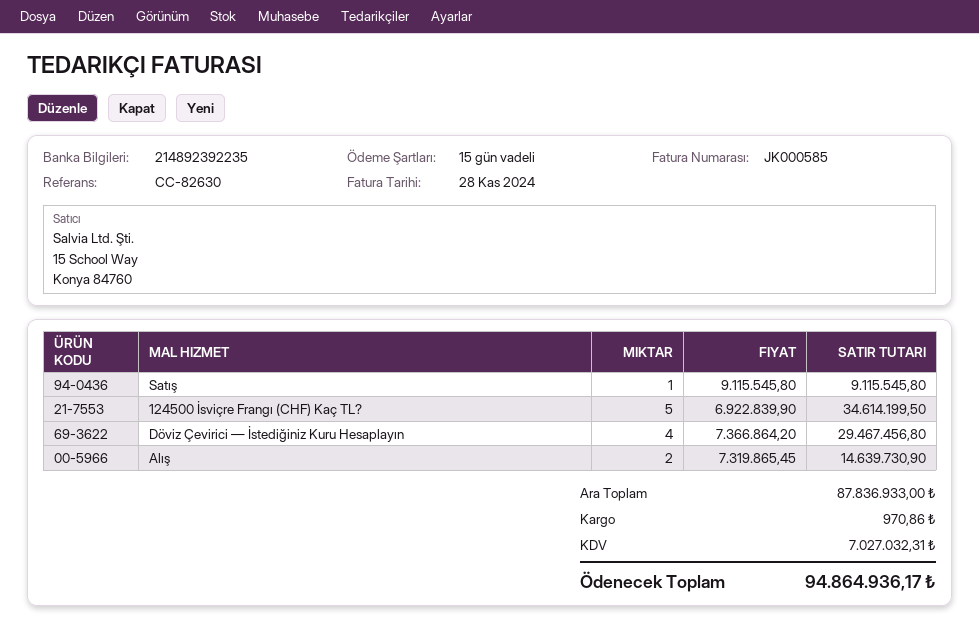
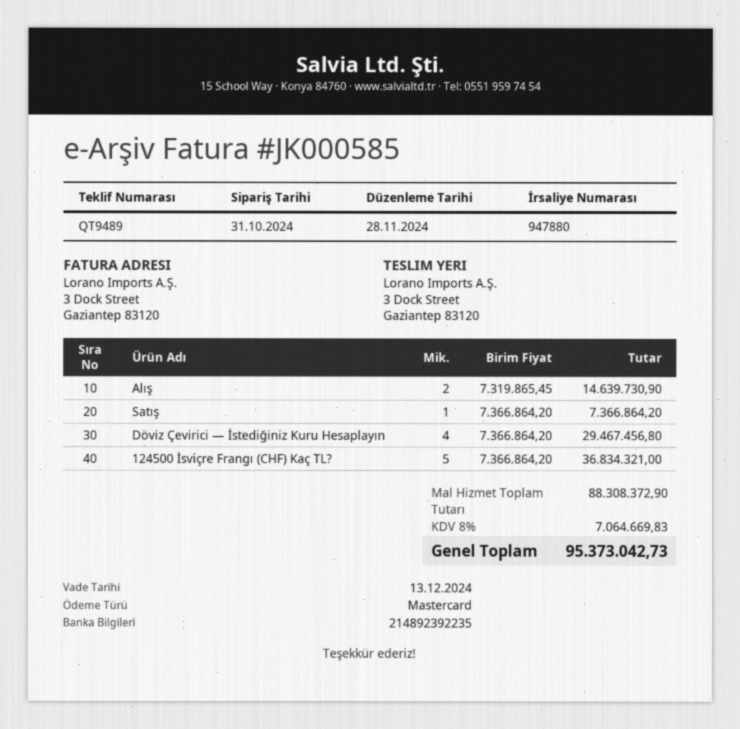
Satış: 1 x 9115545.80 = 9115545.80 -> 1 x 7366864.20 = 7366864.20
124500 İsviçre Frangı (CHF) Kaç TL?: 5 x 6922839.90 = 34614199.50 -> 5 x 7366864.20 = 36834321.00
subtotal: 87836933.00 -> 88308372.90
shipping: 970.86 -> none
tax: 7027032.31 -> 7064669.83
total: 94864936.17 -> 95373042.73

